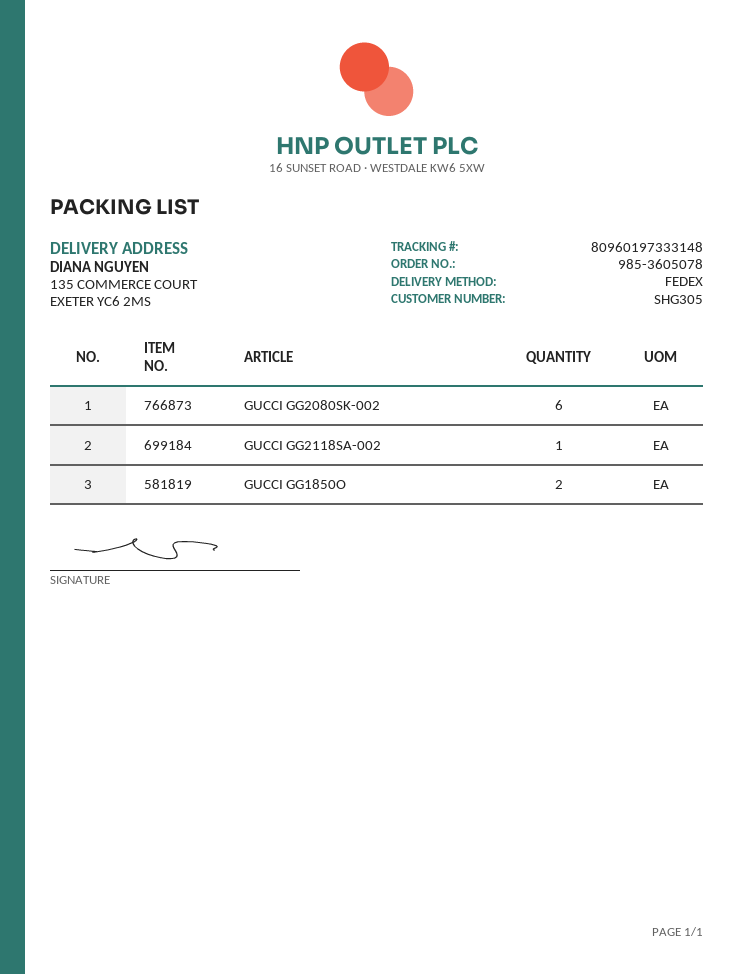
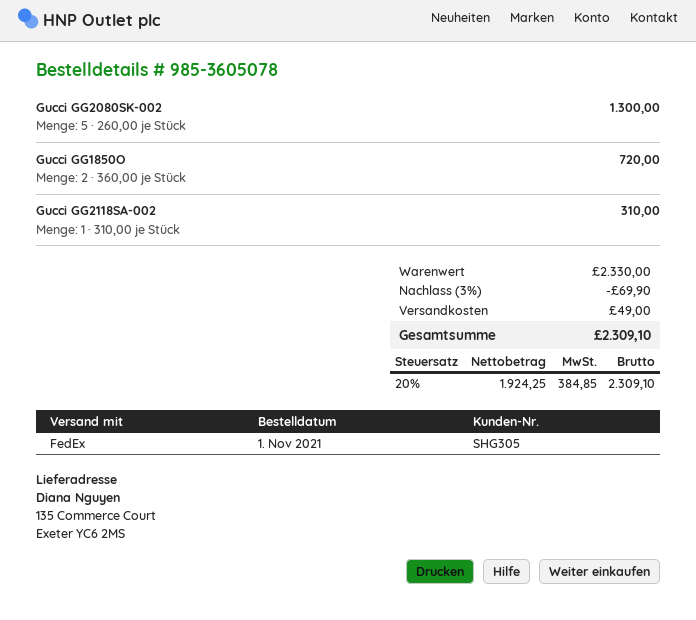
GUCCI GG2080SK-002: 6 -> 5

